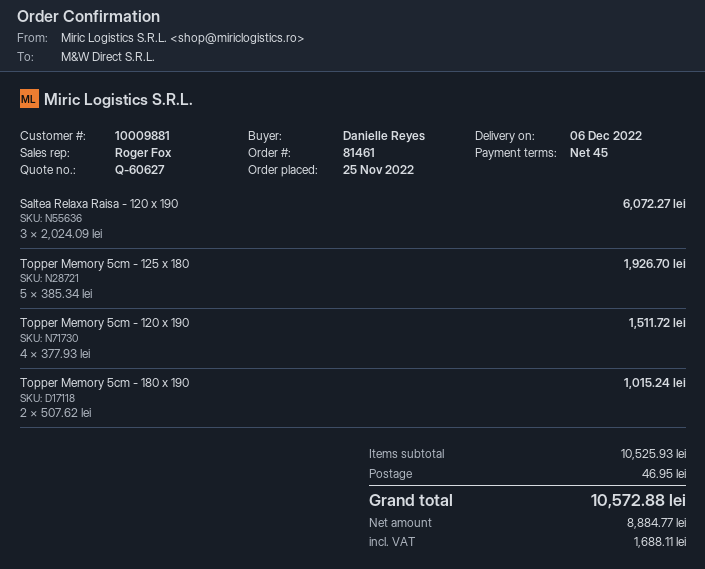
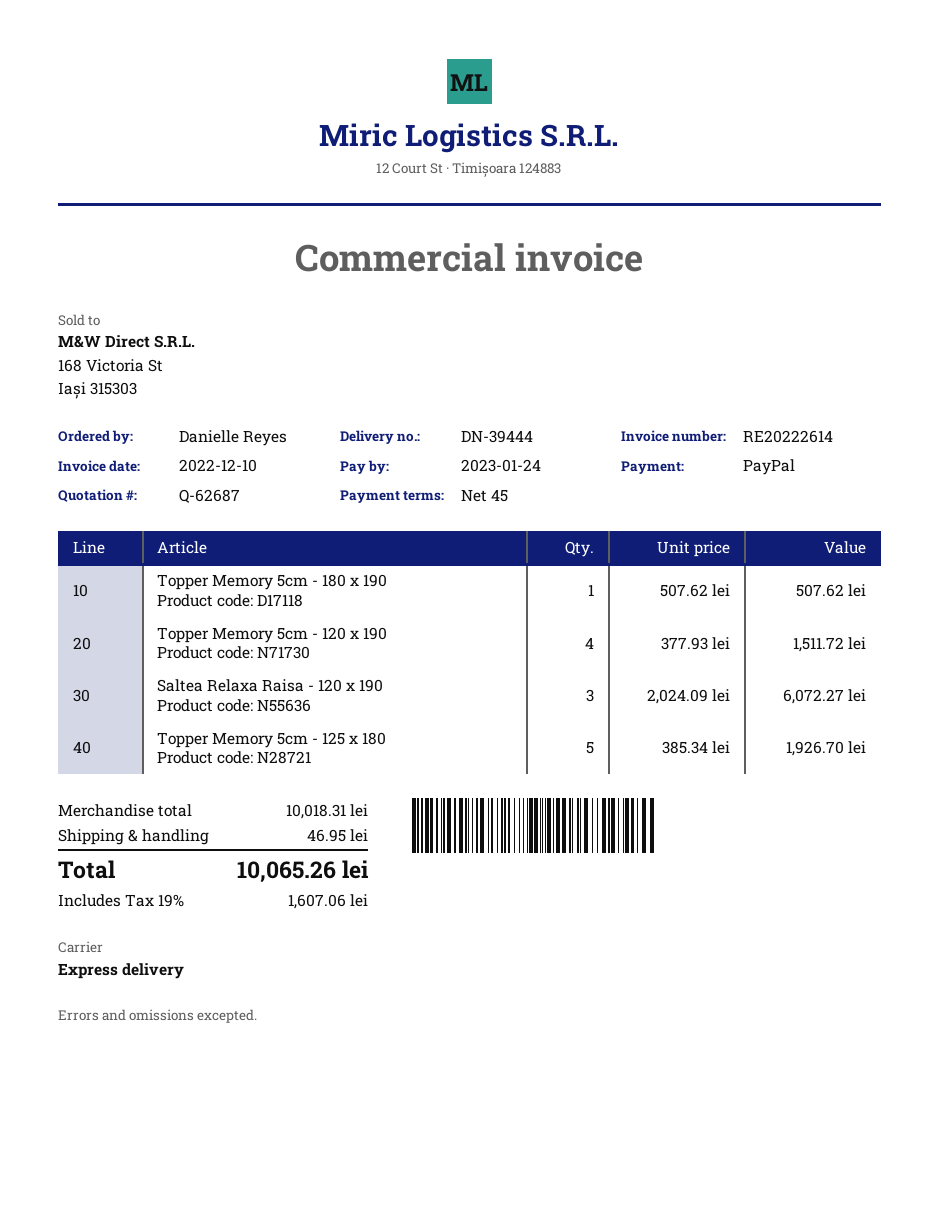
quote number: Q-60627 -> Q-62687
Topper Memory 5cm - 180 x 190: 2 x 507.62 = 1015.24 -> 1 x 507.62 = 507.62
subtotal: 10525.93 -> 10018.31
tax: 1688.11 -> 1607.06
total: 10572.88 -> 10065.26

